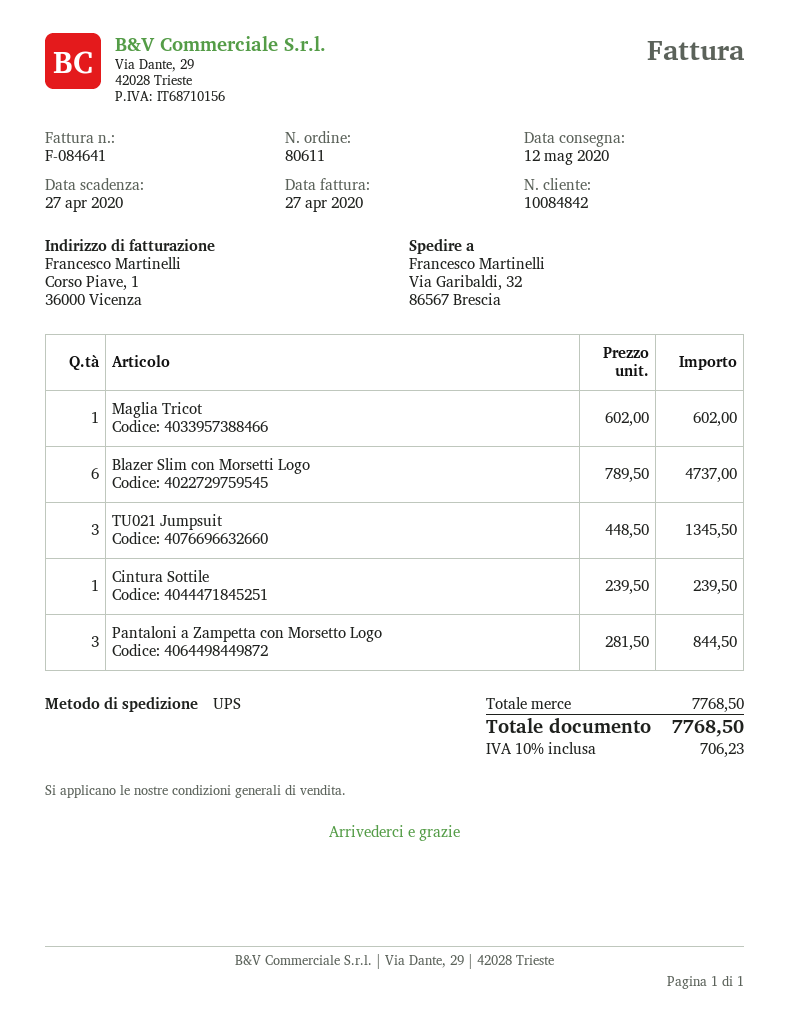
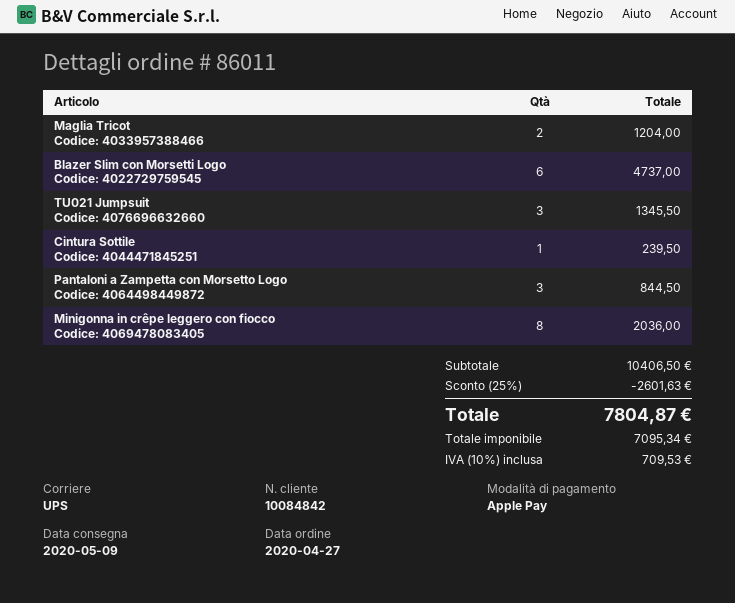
order number: 80611 -> 86011
delivery date: 2020-05-12 -> 2020-05-09
Maglia Tricot: 1 for 602.00 -> 2 for 1204.00
Minigonna in crêpe leggero con fiocco: none -> 8 for 2036.00
subtotal: 7768.50 -> 10406.50
discount: none -> 25% = 2601.63
tax: 10% = 706.23 -> 10% = 709.53
total: 7768.50 -> 7804.87

